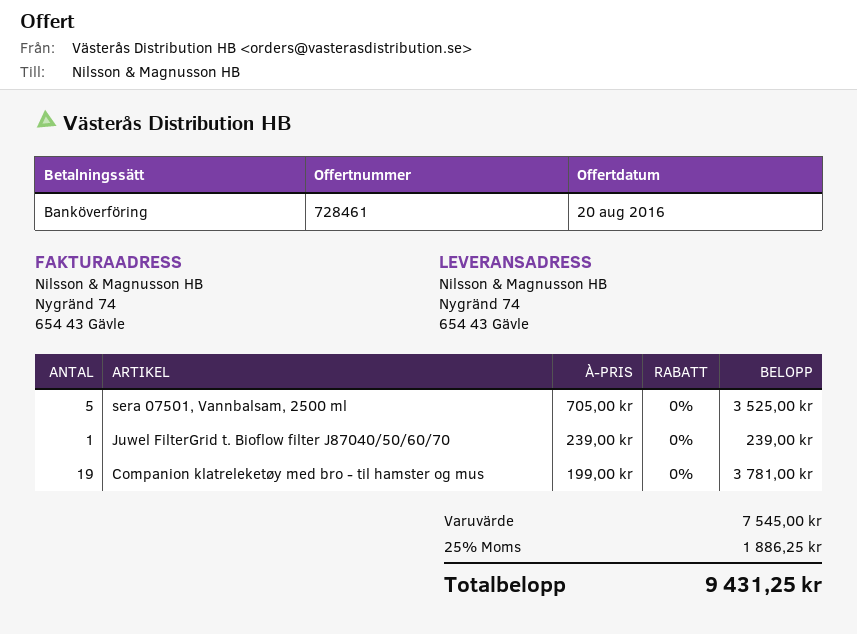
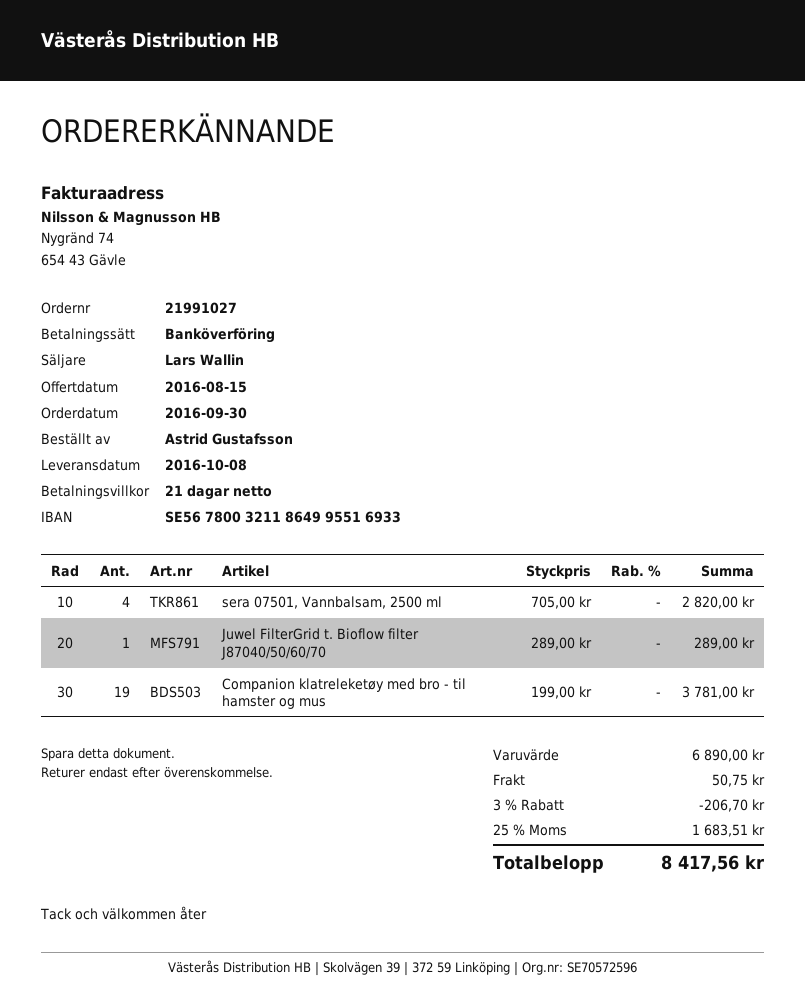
quote date: 2016-08-20 -> 2016-08-15
sera 07501, Vannbalsam, 2500 ml: 5 x 705.00 = 3525.00 -> 4 x 705.00 = 2820.00
Juwel FilterGrid t. Bioflow filter J87040/50/60/70: 1 x 239.00 = 239.00 -> 1 x 289.00 = 289.00
subtotal: 7545.00 -> 6890.00
discount: none -> 3% = 206.70
shipping: none -> 50.75
tax: 25% = 1886.25 -> 25% = 1683.51
total: 9431.25 -> 8417.56

